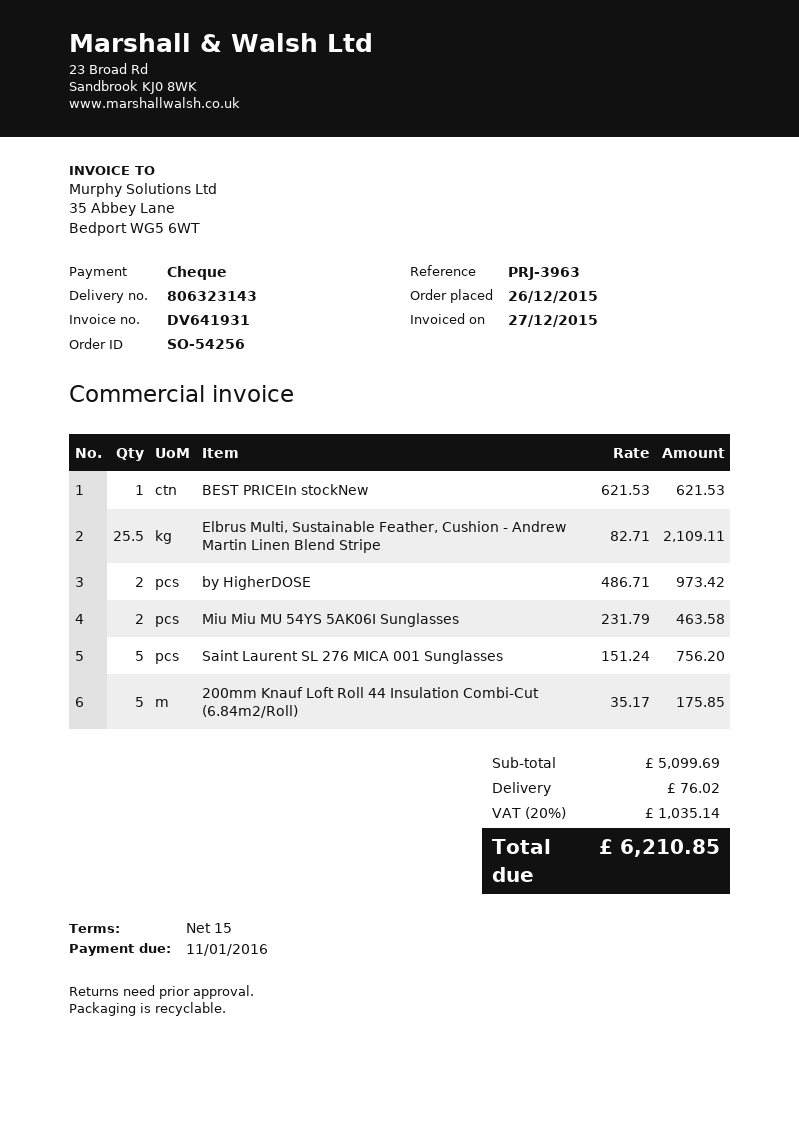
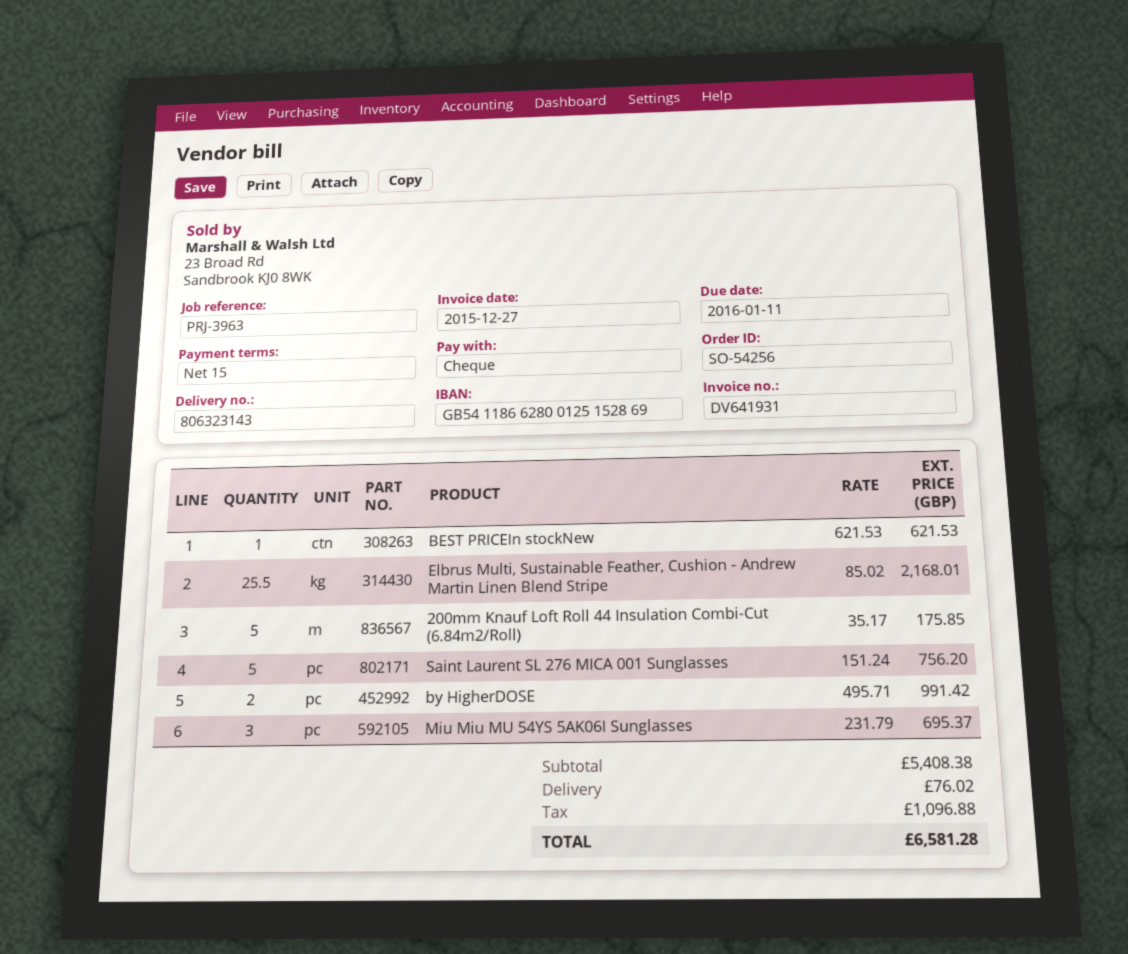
Elbrus Multi, Sustainable Feather, Cushion - Andrew Martin Linen Blend Stripe: 25.5 x 82.71 = 2109.11 -> 25.5 x 85.02 = 2168.01
by HigherDOSE: 2 x 486.71 = 973.42 -> 2 x 495.71 = 991.42
Miu Miu MU 54YS 5AK06I Sunglasses: 2 x 231.79 = 463.58 -> 3 x 231.79 = 695.37
subtotal: 5099.69 -> 5408.38
tax: 1035.14 -> 1096.88
total: 6210.85 -> 6581.28

